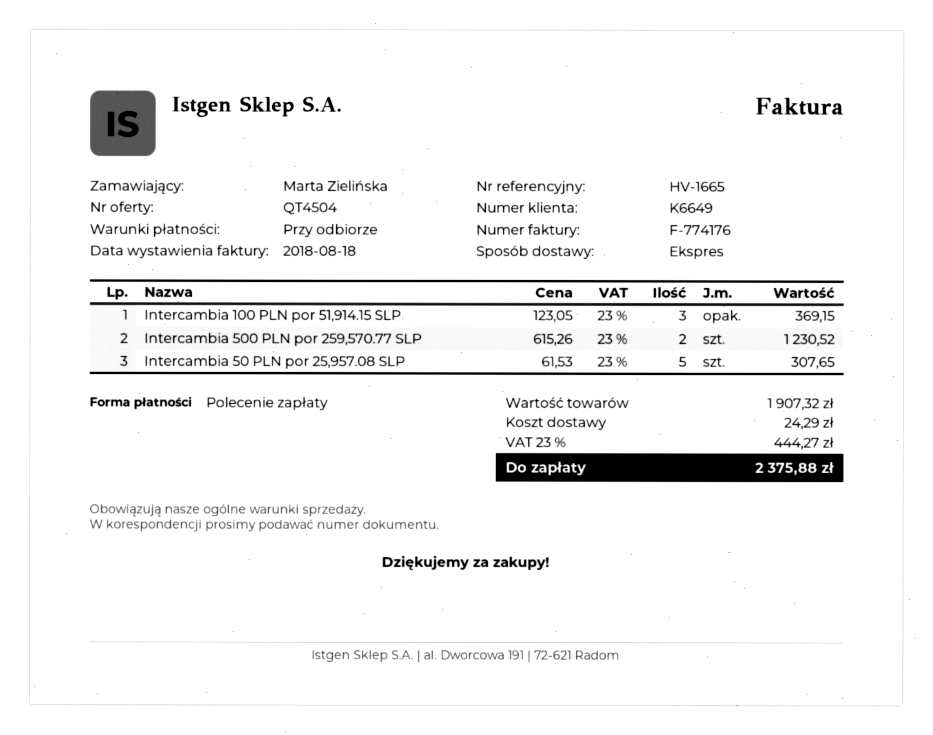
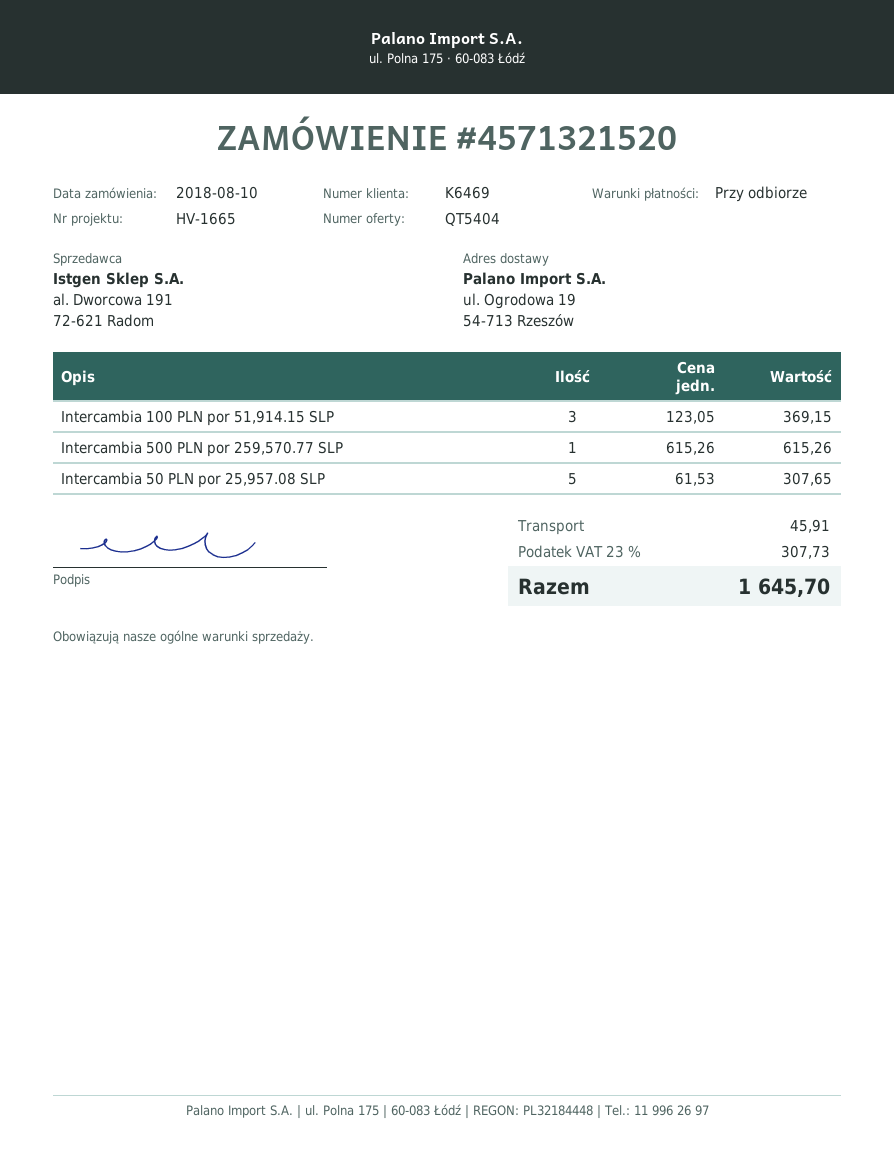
quote number: QT4504 -> QT5404
customer number: K6649 -> K6469
Intercambia 500 PLN por 259,570.77 SLP: 2 x 615.26 = 1230.52 -> 1 x 615.26 = 615.26
shipping: 24.29 -> 45.91
tax: 23% = 444.27 -> 23% = 307.73
total: 2375.88 -> 1645.70

